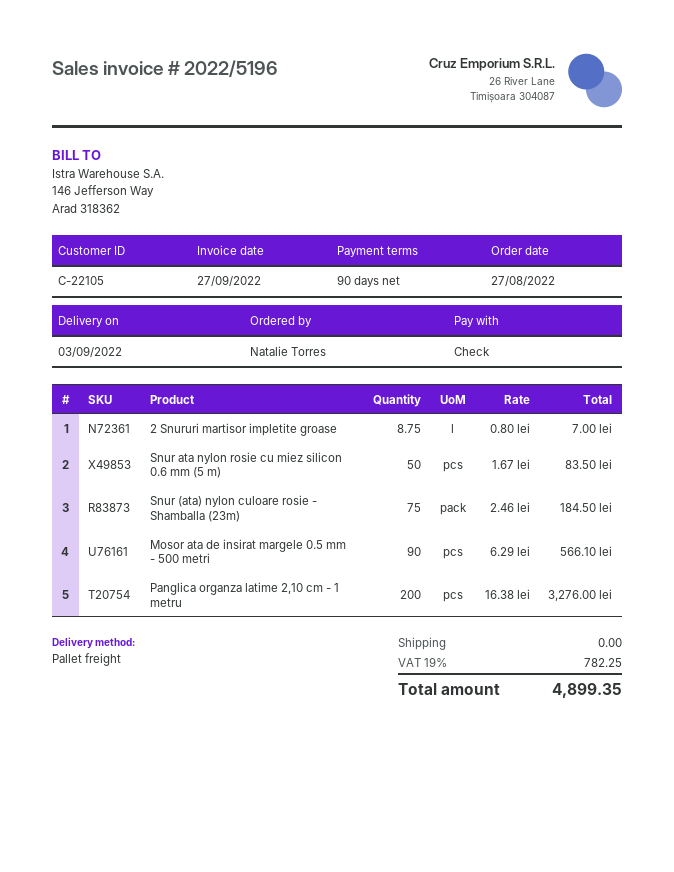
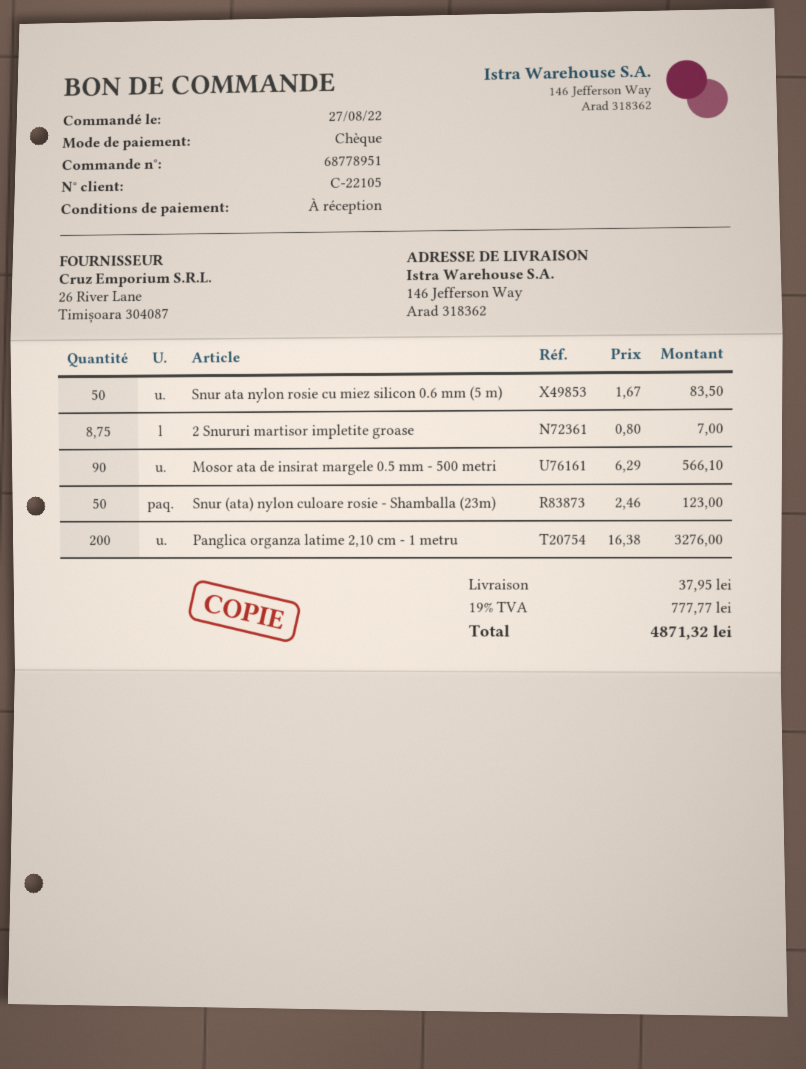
payment terms: 90 days -> on receipt
Snur (ata) nylon culoare rosie - Shamballa (23m): 75 x 2.46 = 184.50 -> 50 x 2.46 = 123.00
shipping: 0.00 -> 37.95
tax: 19% = 782.25 -> 19% = 777.77
total: 4899.35 -> 4871.32

